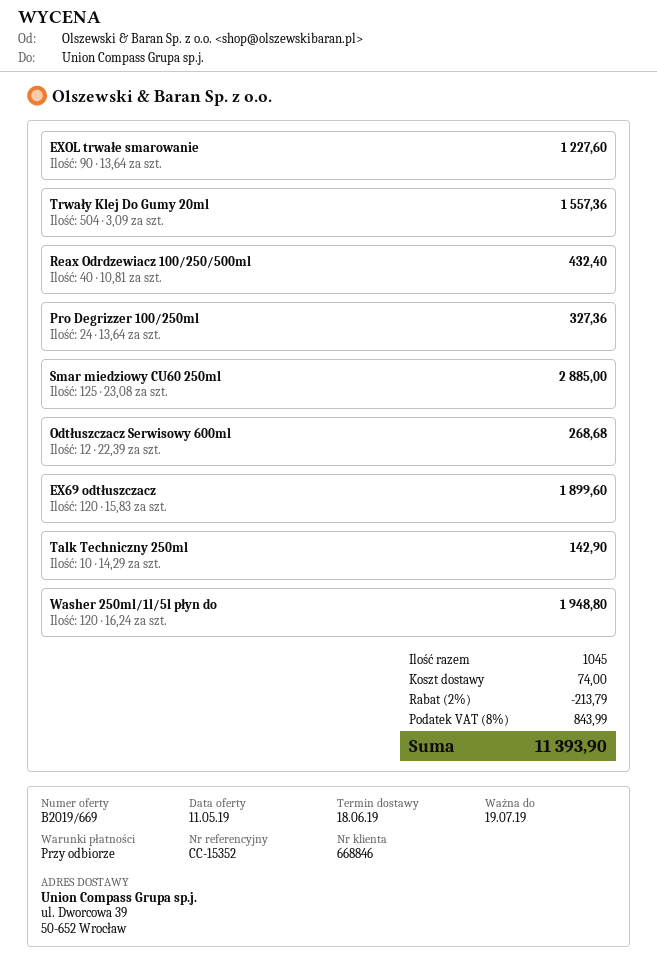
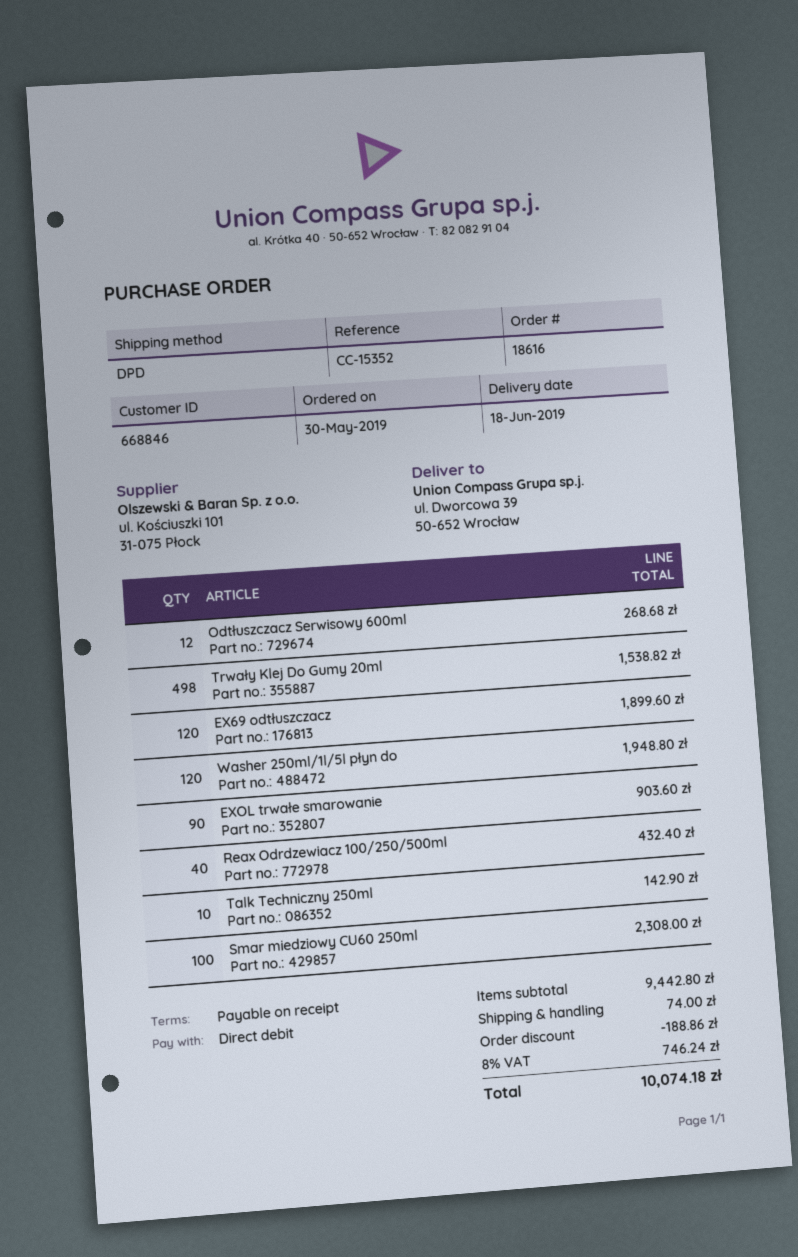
EXOL trwałe smarowanie: 90 for 1227.60 -> 90 for 903.60
Trwały Klej Do Gumy 20ml: 504 for 1557.36 -> 498 for 1538.82
Pro Degrizzer 100/250ml: 24 for 327.36 -> none
Smar miedziowy CU60 250ml: 125 for 2885.00 -> 100 for 2308.00
discount: 213.79 -> 188.86
tax: 8% = 843.99 -> 8% = 746.24
total: 11393.90 -> 10074.18

